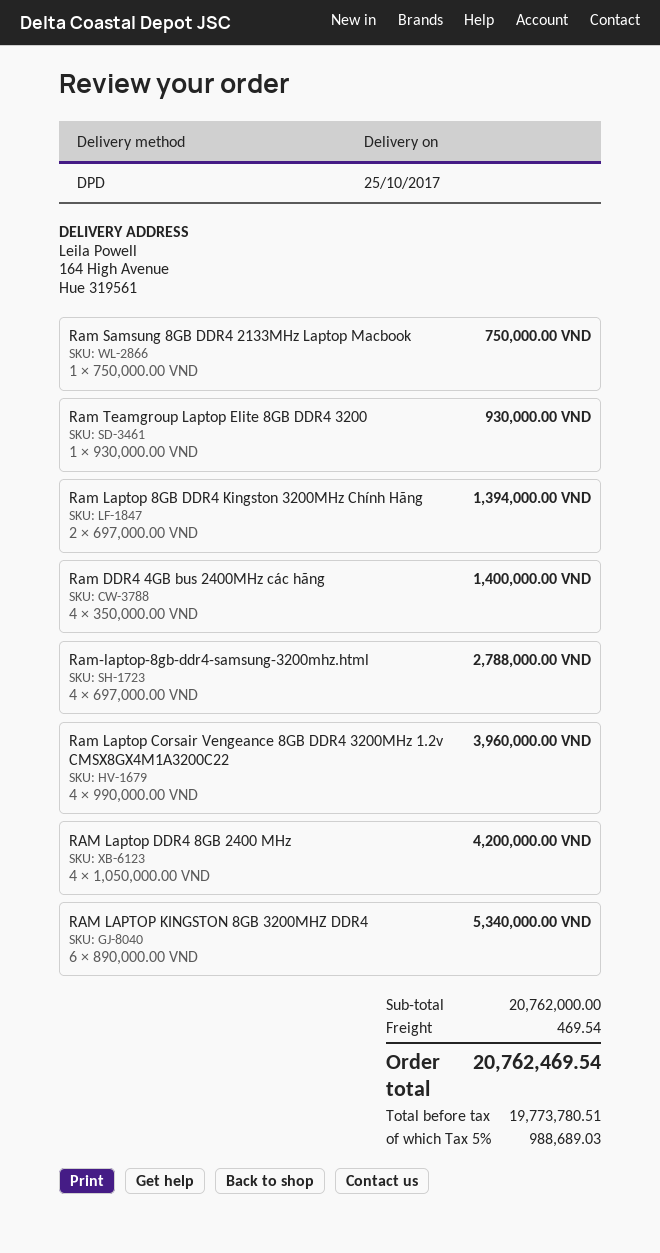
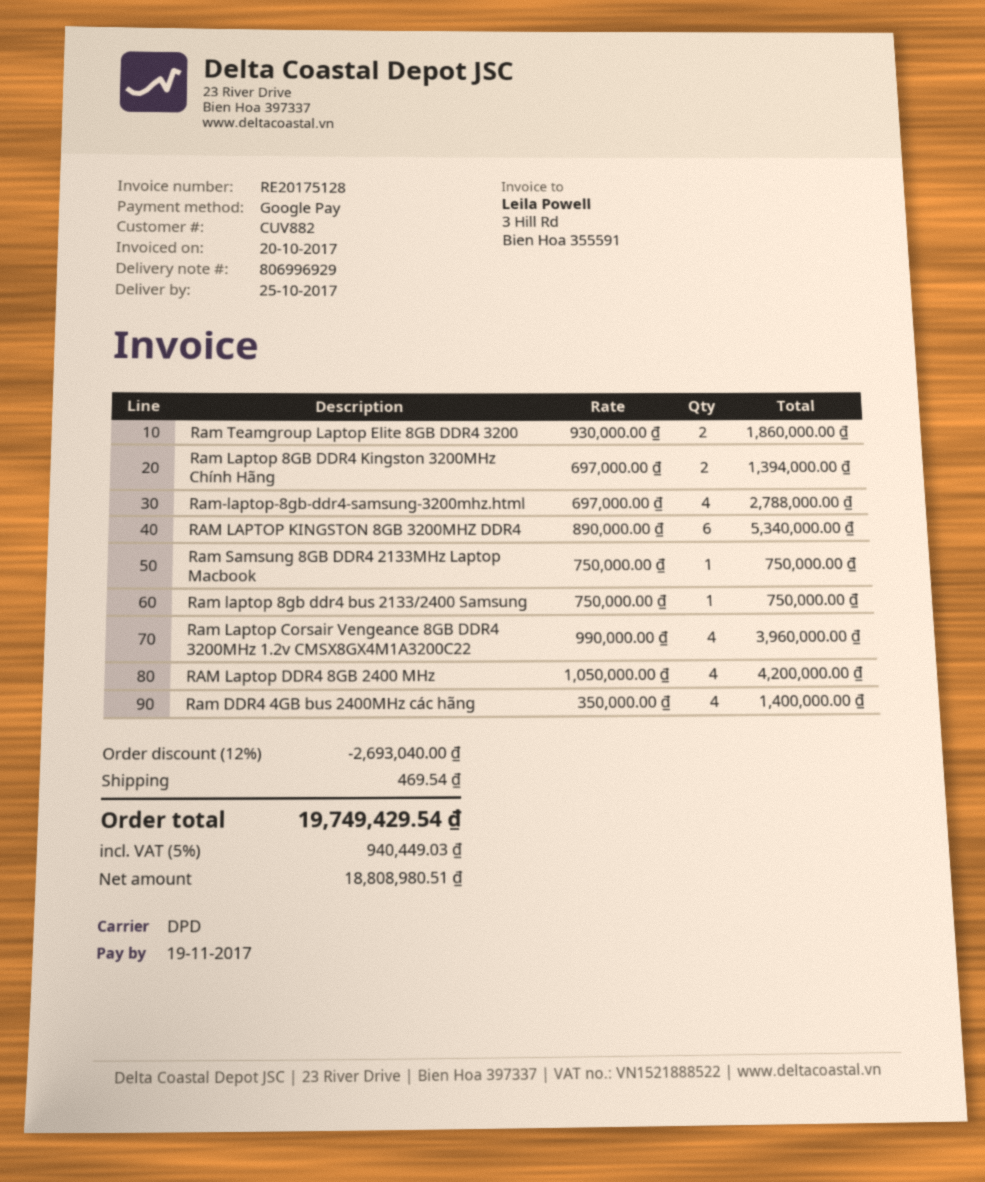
Ram Teamgroup Laptop Elite 8GB DDR4 3200: 1 x 930000.00 = 930000.00 -> 2 x 930000.00 = 1860000.00
Ram laptop 8gb ddr4 bus 2133/2400 Samsung: none -> 1 x 750000.00 = 750000.00
discount: none -> 12% = 2693040.00
net: 19773780.51 -> 18808980.51
tax: 5% = 988689.03 -> 5% = 940449.03
total: 20762469.54 -> 19749429.54

